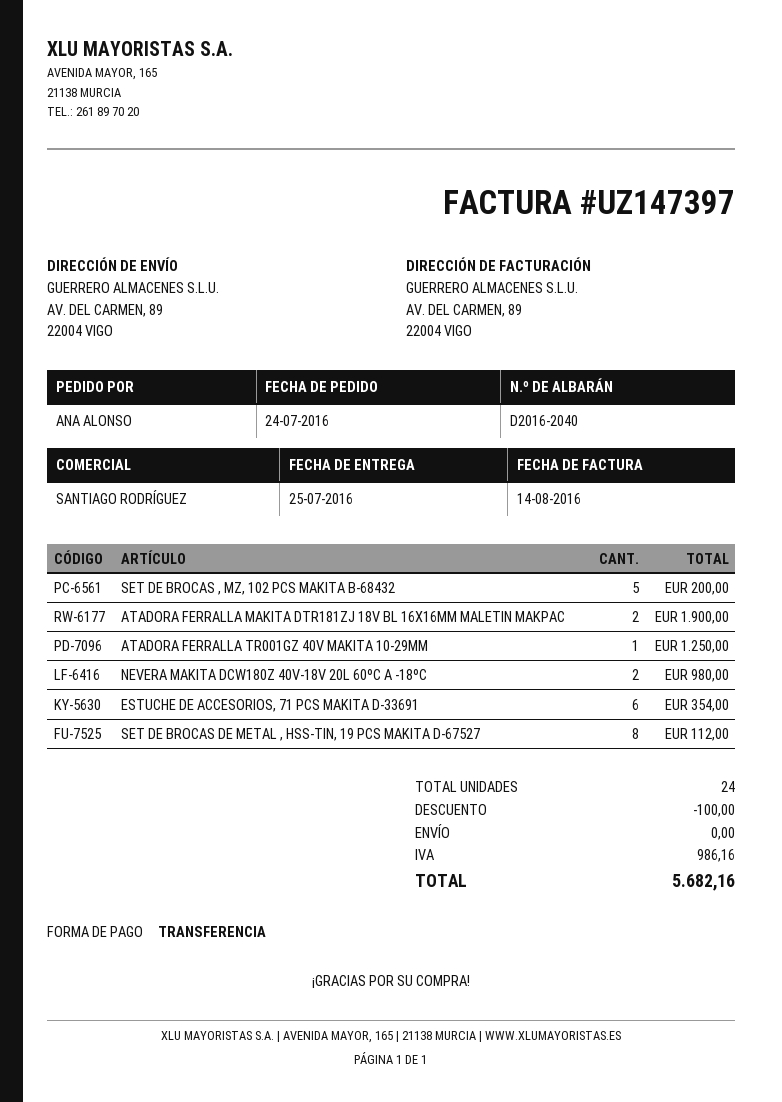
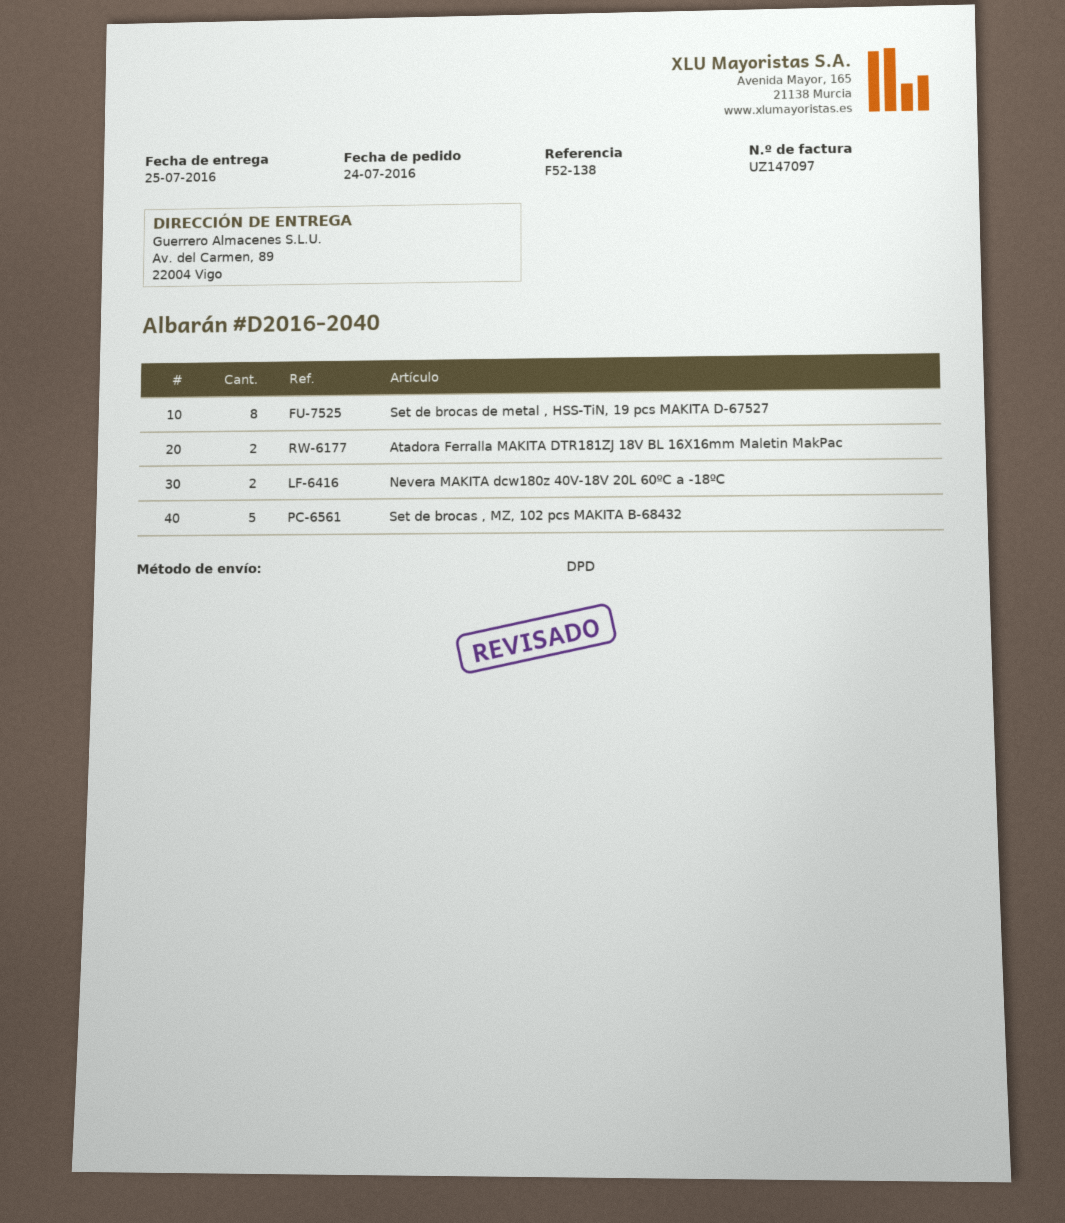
invoice number: UZ147397 -> UZ147097
ATADORA FERRALLA TR001GZ 40V MAKITA 10-29MM: 1 -> none
ESTUCHE DE ACCESORIOS, 71 PCS MAKITA D-33691: 6 -> none

